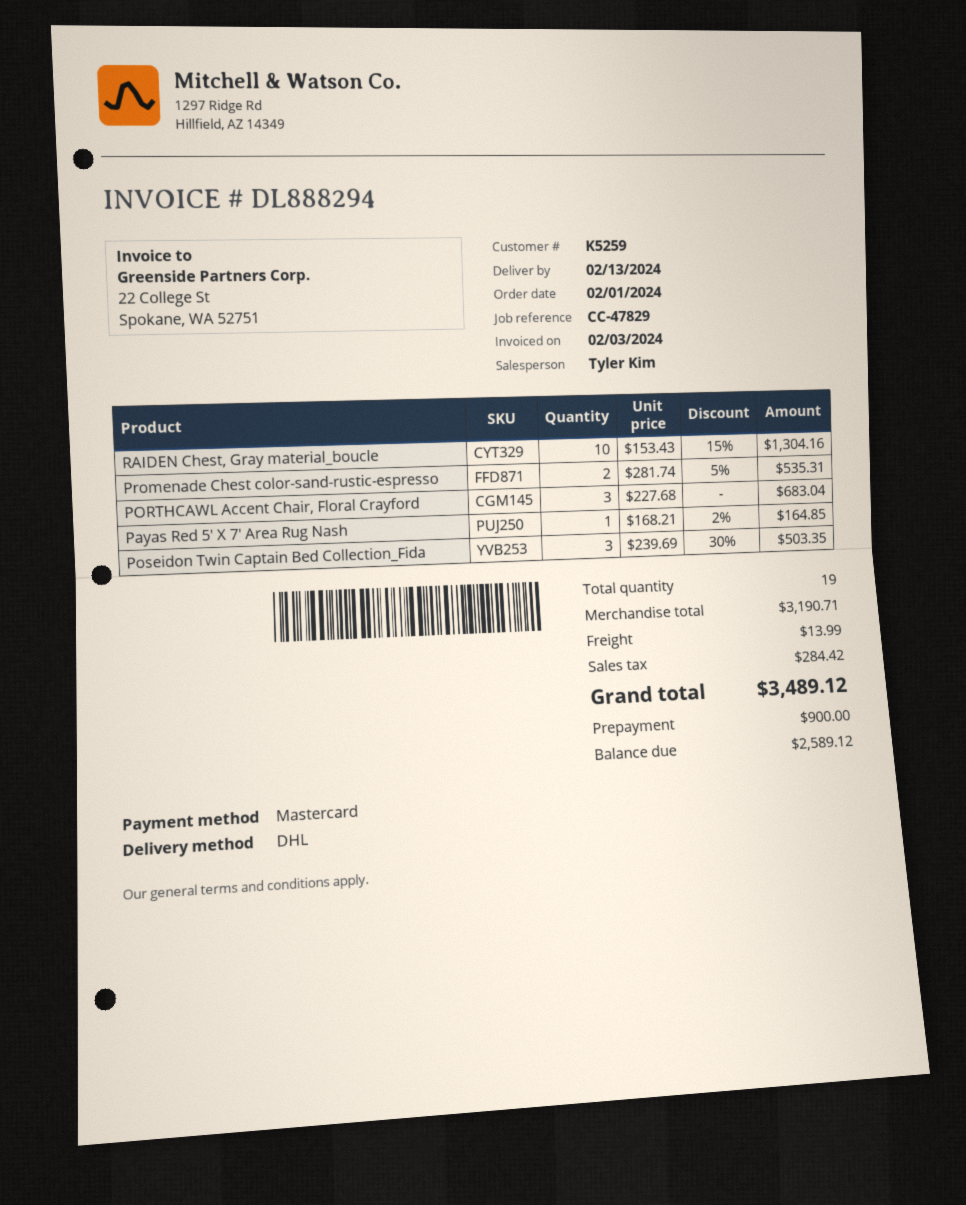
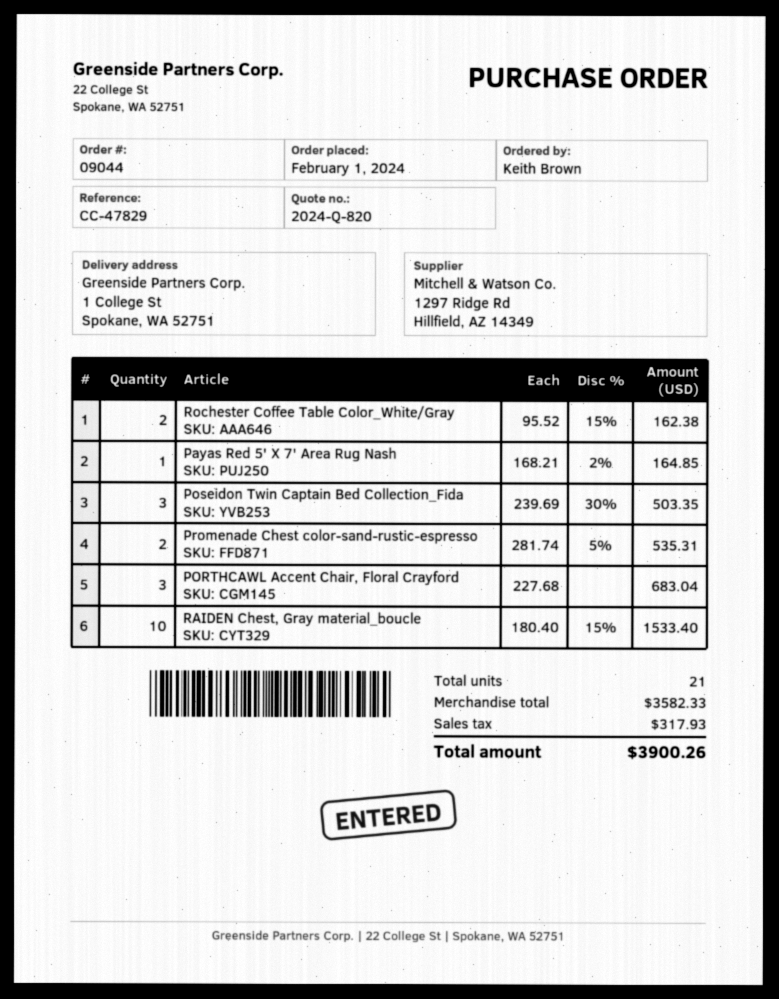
RAIDEN Chest, Gray material_boucle: 10 x 153.43 - 15% = 1304.16 -> 10 x 180.40 - 15% = 1533.40
Rochester Coffee Table Color_White/Gray: none -> 2 x 95.52 - 15% = 162.38
total quantity: 19 -> 21
subtotal: 3190.71 -> 3582.33
shipping: 13.99 -> none
tax: 284.42 -> 317.93
total: 3489.12 -> 3900.26

